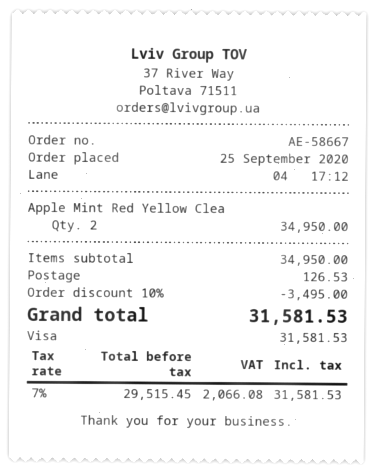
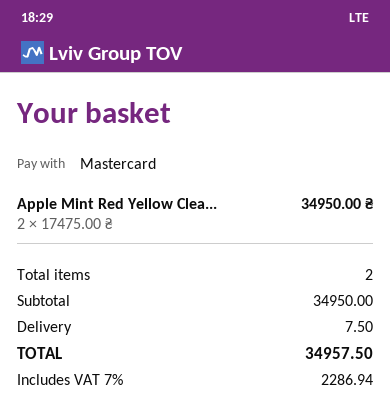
payment method: Visa -> Mastercard
discount: 10% = 3495.00 -> none
shipping: 126.53 -> 7.50
tax: 7% = 2066.08 -> 7% = 2286.94
total: 31581.53 -> 34957.50

